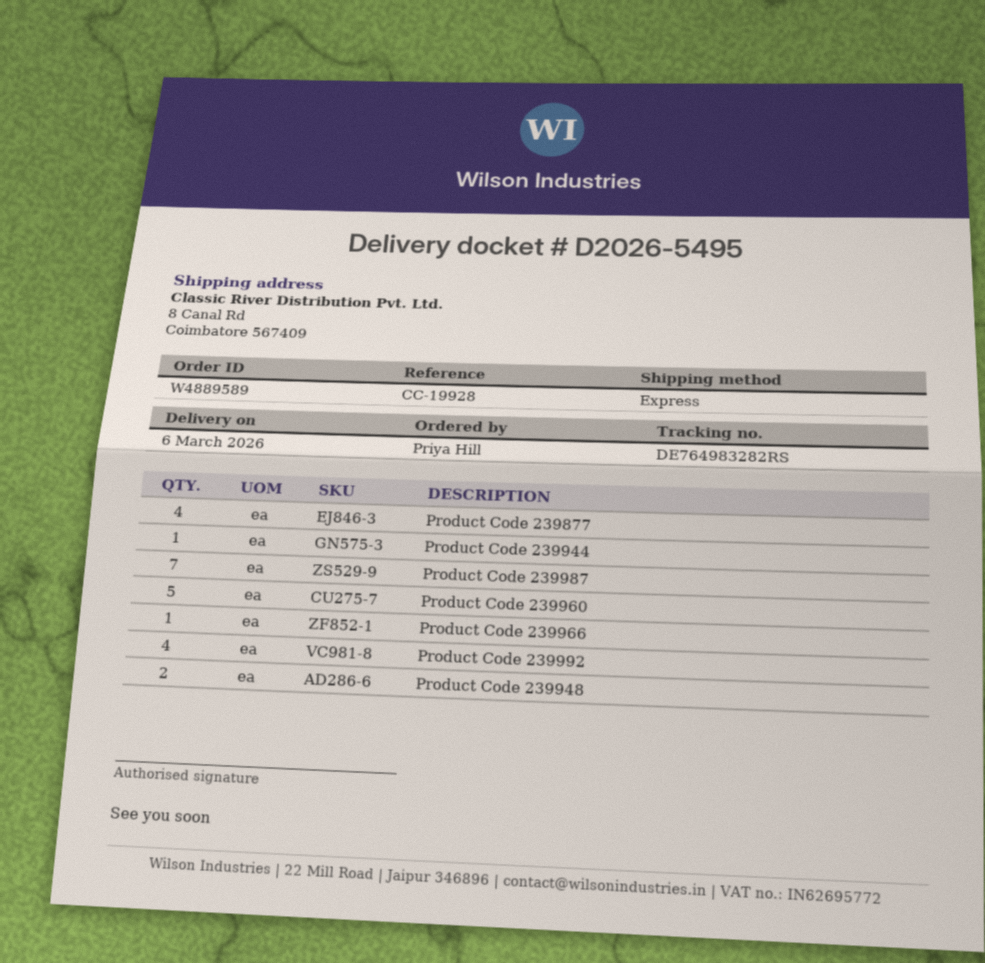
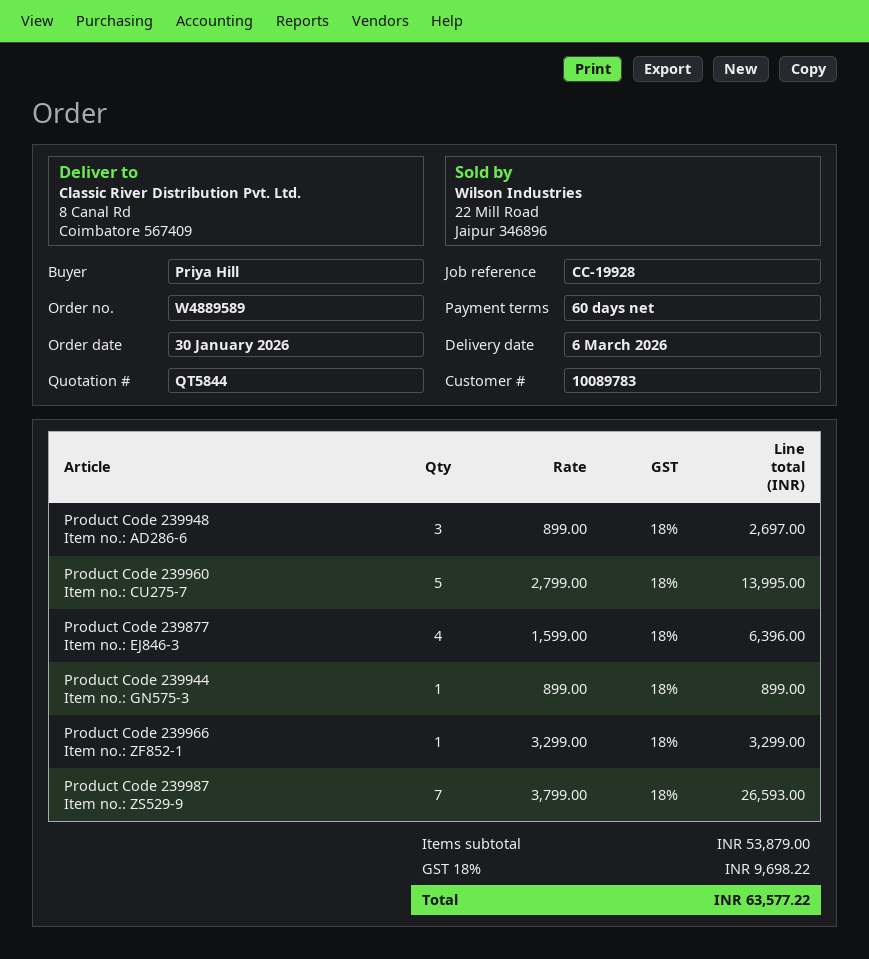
Product Code 239992: 4 -> none
Product Code 239948: 2 -> 3

